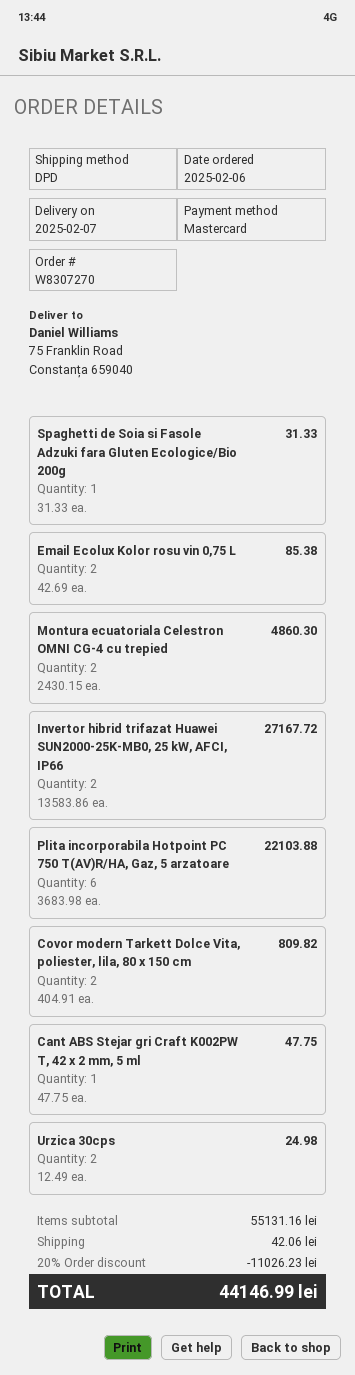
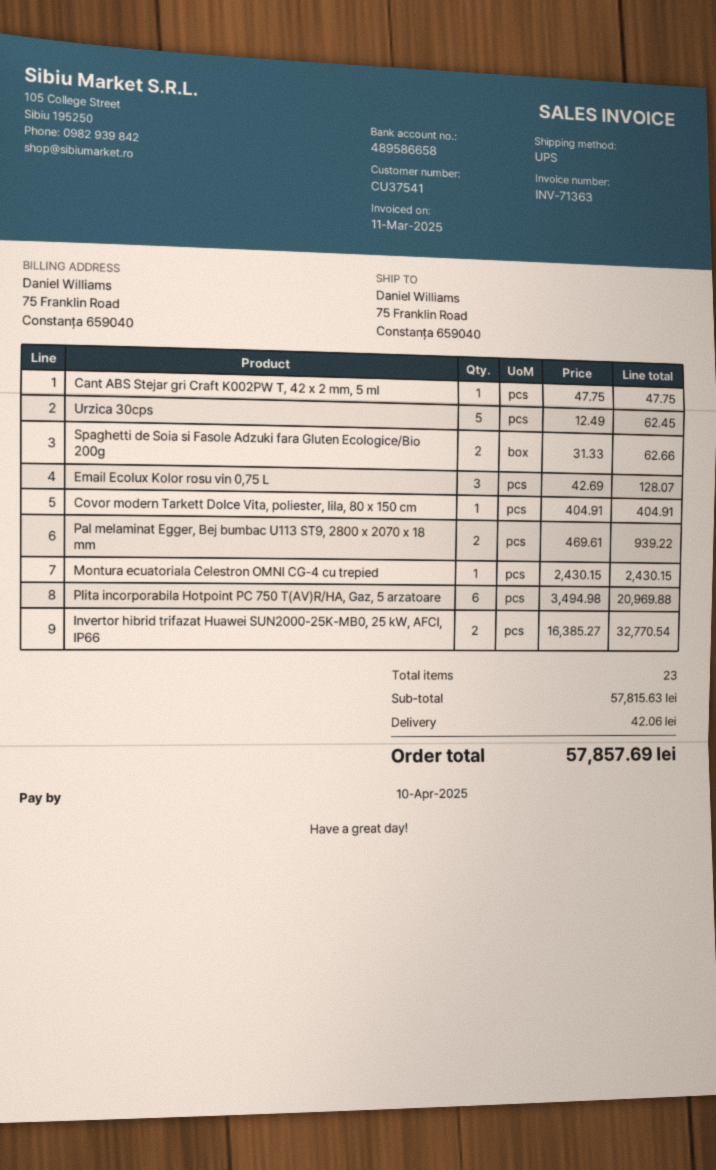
shipping method: DPD -> UPS
Spaghetti de Soia si Fasole Adzuki fara Gluten Ecologice/Bio 200g: 1 x 31.33 = 31.33 -> 2 x 31.33 = 62.66
Email Ecolux Kolor rosu vin 0,75 L: 2 x 42.69 = 85.38 -> 3 x 42.69 = 128.07
Montura ecuatoriala Celestron OMNI CG-4 cu trepied: 2 x 2430.15 = 4860.30 -> 1 x 2430.15 = 2430.15
Invertor hibrid trifazat Huawei SUN2000-25K-MB0, 25 kW, AFCI, IP66: 2 x 13583.86 = 27167.72 -> 2 x 16385.27 = 32770.54
Plita incorporabila Hotpoint PC 750 T(AV)R/HA, Gaz, 5 arzatoare: 6 x 3683.98 = 22103.88 -> 6 x 3494.98 = 20969.88
Covor modern Tarkett Dolce Vita, poliester, lila, 80 x 150 cm: 2 x 404.91 = 809.82 -> 1 x 404.91 = 404.91
Urzica 30cps: 2 x 12.49 = 24.98 -> 5 x 12.49 = 62.45
Pal melaminat Egger, Bej bumbac U113 ST9, 2800 x 2070 x 18 mm: none -> 2 x 469.61 = 939.22
subtotal: 55131.16 -> 57815.63
discount: 20% = 11026.23 -> none
total: 44146.99 -> 57857.69

